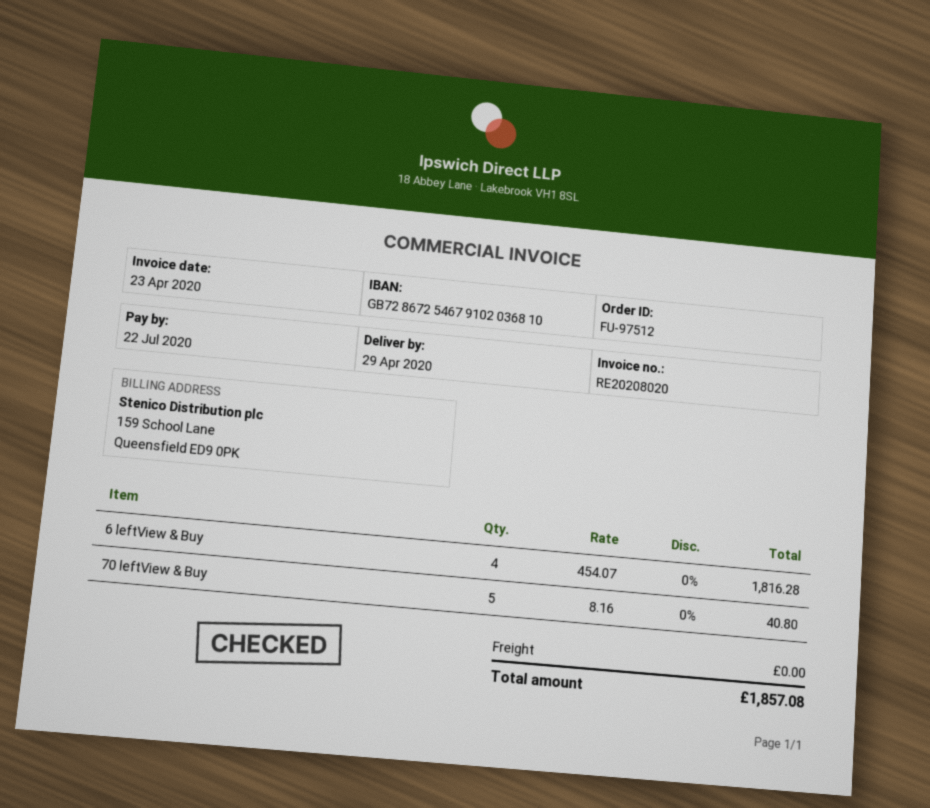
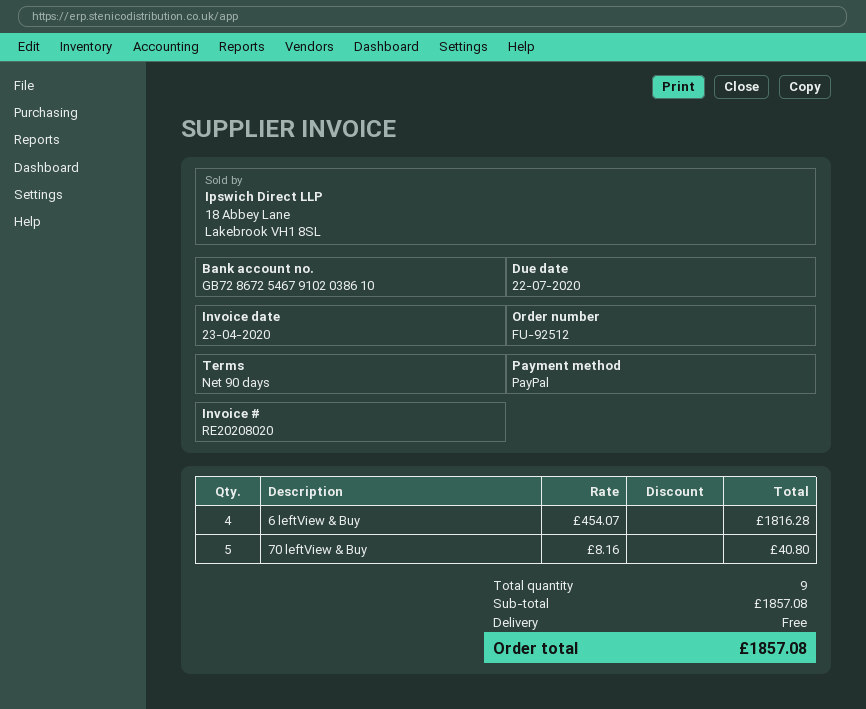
order number: FU-97512 -> FU-92512
bank account: GB72867254679102036810 -> GB72867254679102038610

